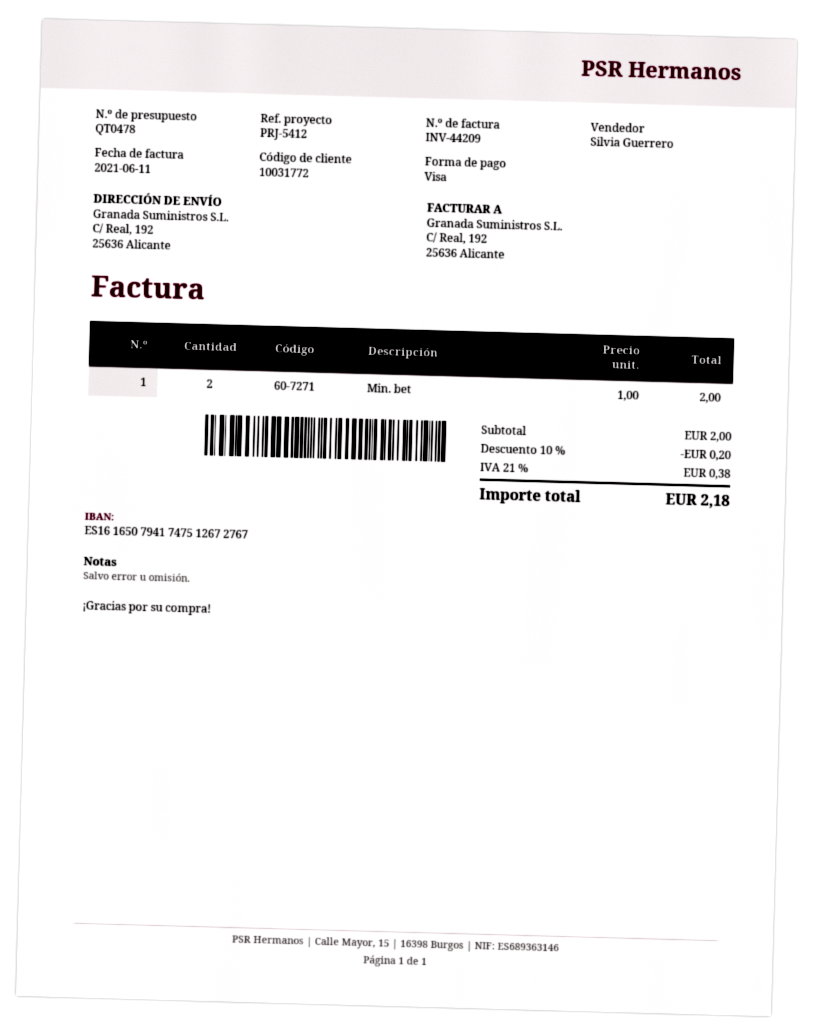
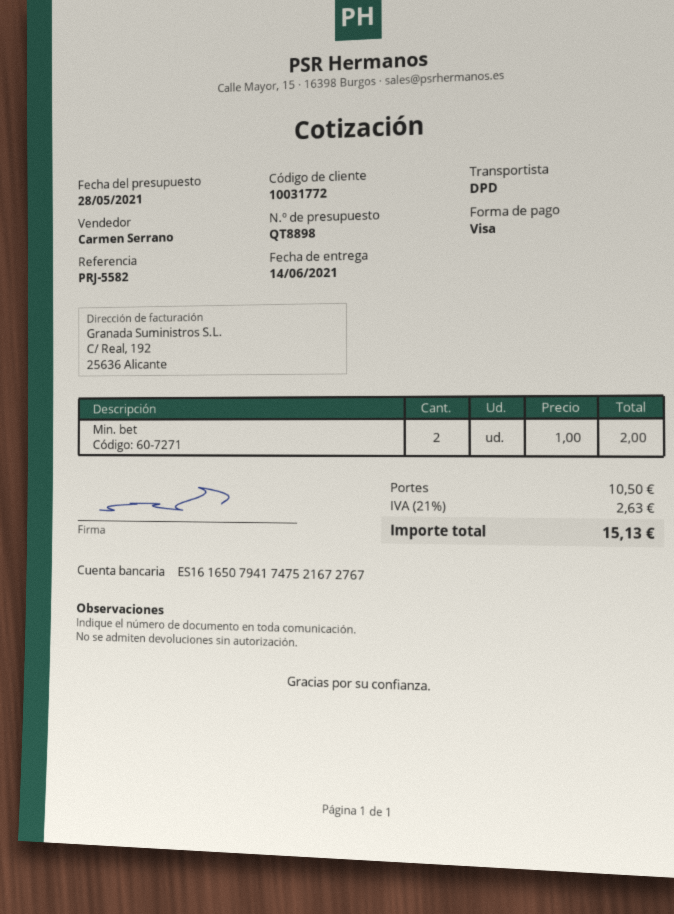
quote number: QT0478 -> QT8898
reference: PRJ-5412 -> PRJ-5582
sales rep: Silvia Guerrero -> Carmen Serrano
bank account: ES1616507941747512672767 -> ES1616507941747521672767
discount: 10% = 0.20 -> none
shipping: none -> 10.50
tax: 21% = 0.38 -> 21% = 2.63
total: 2.18 -> 15.13

